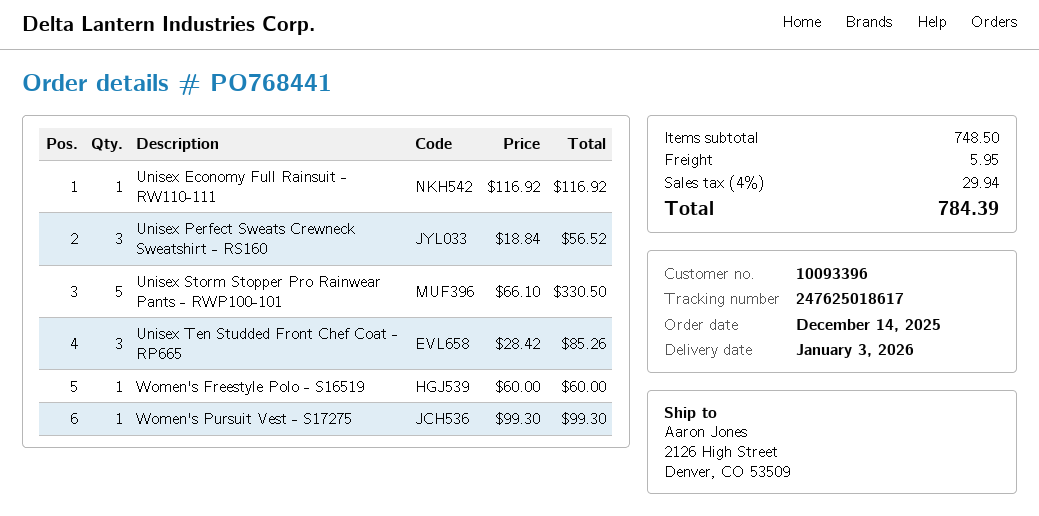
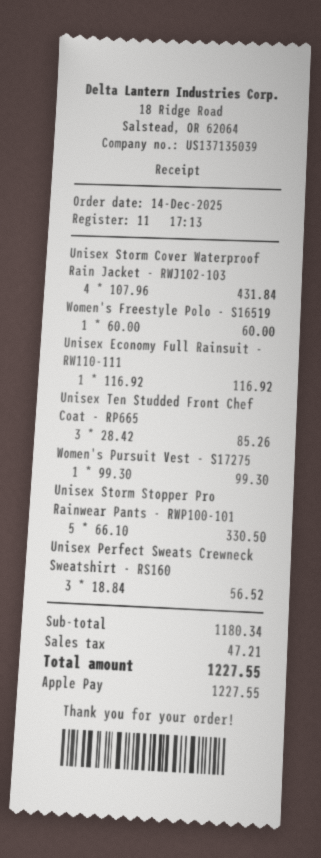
Unisex Storm Cover Waterproof Rain Jacket - RWJ102-103: none -> 4 x 107.96 = 431.84
subtotal: 748.50 -> 1180.34
shipping: 5.95 -> none
tax: 29.94 -> 47.21
total: 784.39 -> 1227.55

